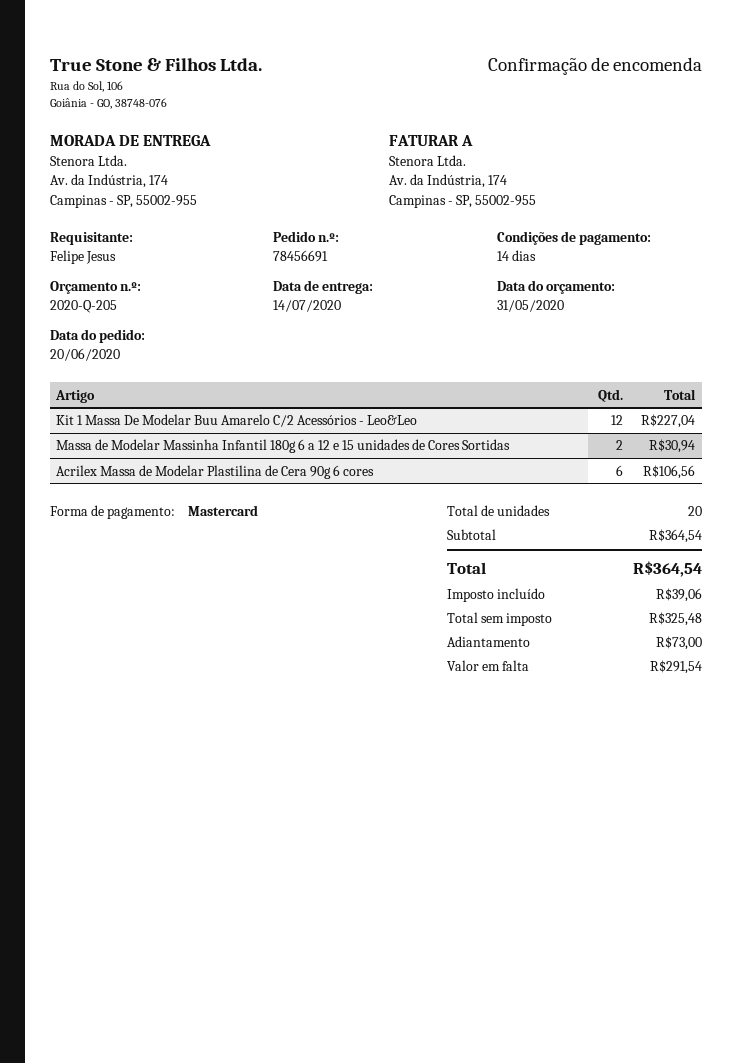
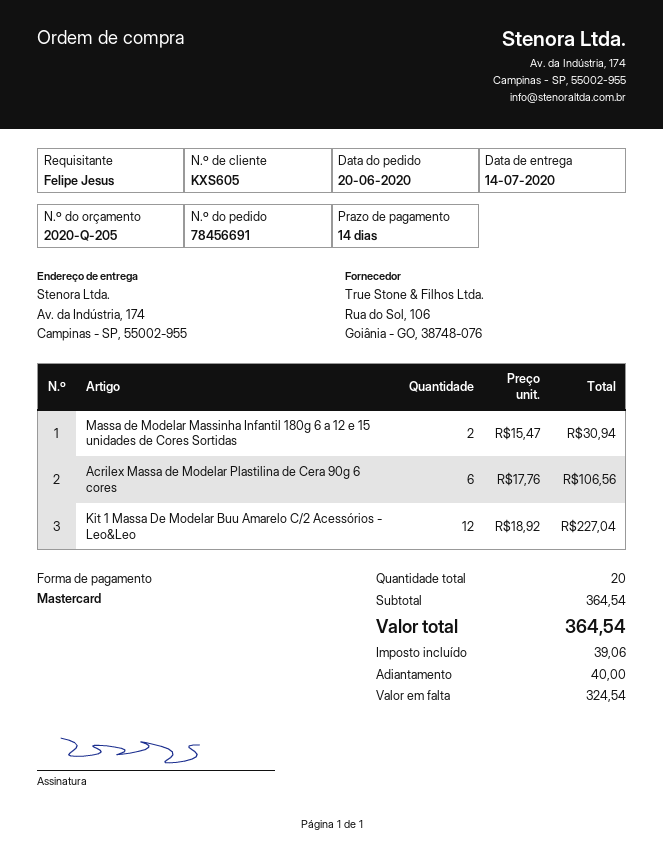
deposit: 73.00 -> 40.00
balance: 291.54 -> 324.54

